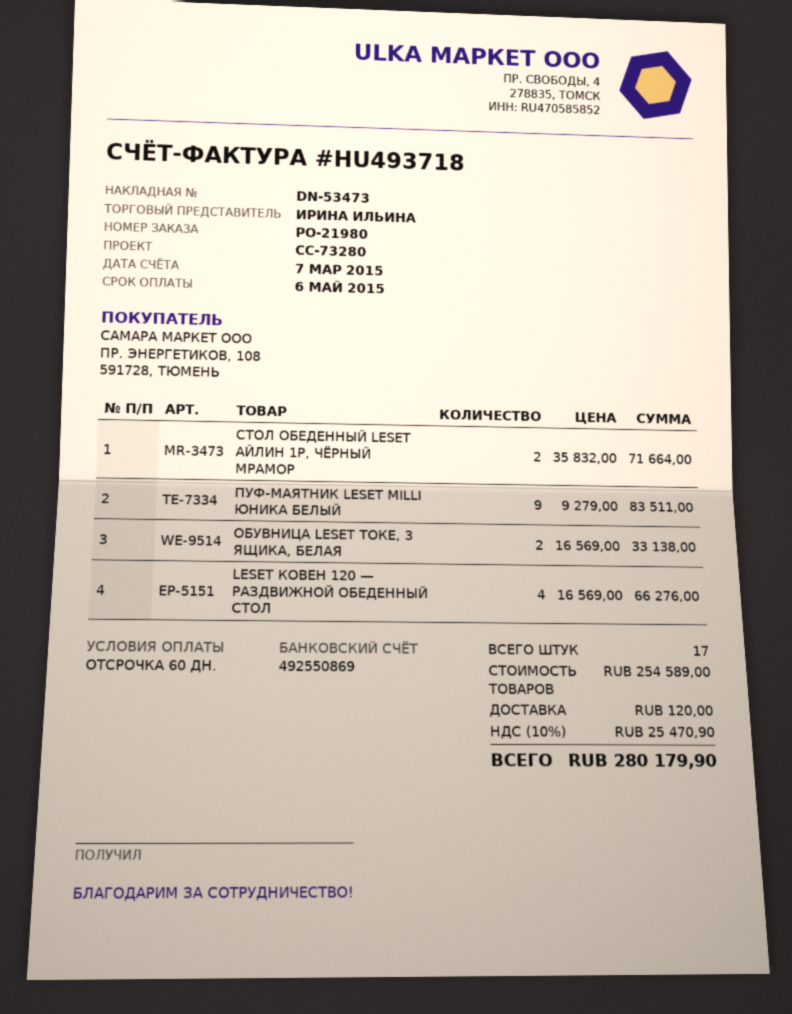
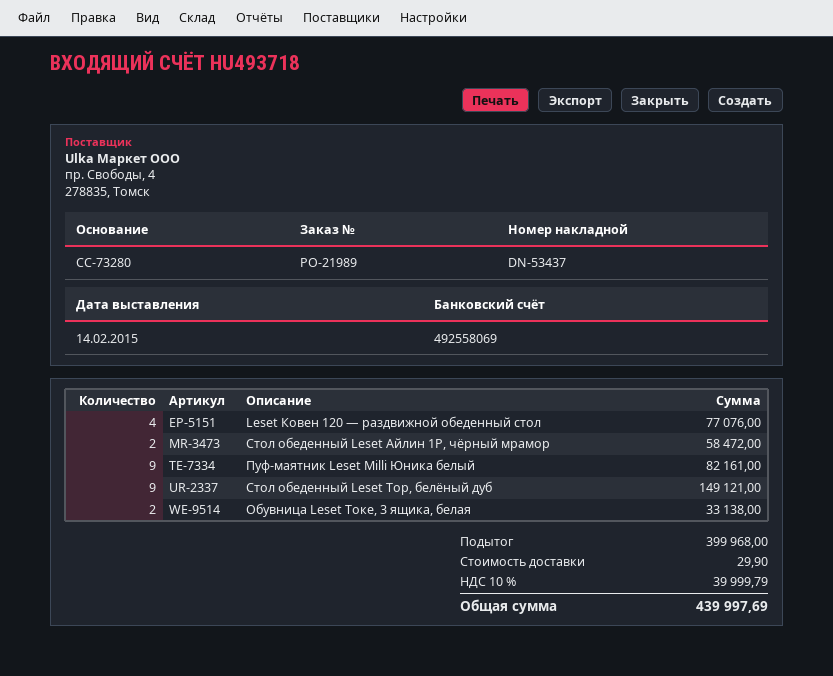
order number: PO-21980 -> PO-21989
delivery note number: DN-53473 -> DN-53437
invoice date: 2015-03-07 -> 2015-02-14
bank account: 492550869 -> 492558069
СТОЛ ОБЕДЕННЫЙ LESET АЙЛИН 1Р, ЧЁРНЫЙ МРАМОР: 2 for 71664.00 -> 2 for 58472.00
ПУФ-МАЯТНИК LESET MILLI ЮНИКА БЕЛЫЙ: 9 for 83511.00 -> 9 for 82161.00
LESET КОВЕН 120 — РАЗДВИЖНОЙ ОБЕДЕННЫЙ СТОЛ: 4 for 66276.00 -> 4 for 77076.00
Стол обеденный Leset Тор, белёный дуб: none -> 9 for 149121.00
subtotal: 254589.00 -> 399968.00
shipping: 120.00 -> 29.90
tax: 10% = 25470.90 -> 10% = 39999.79
total: 280179.90 -> 439997.69

